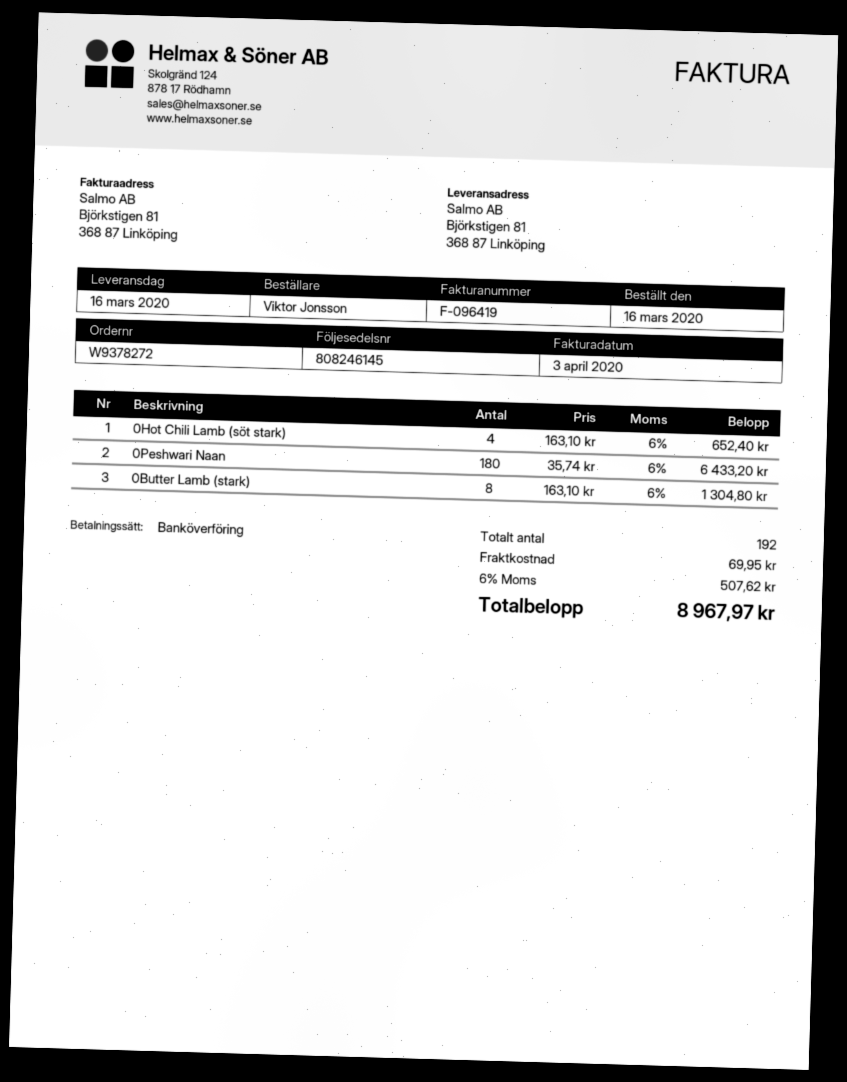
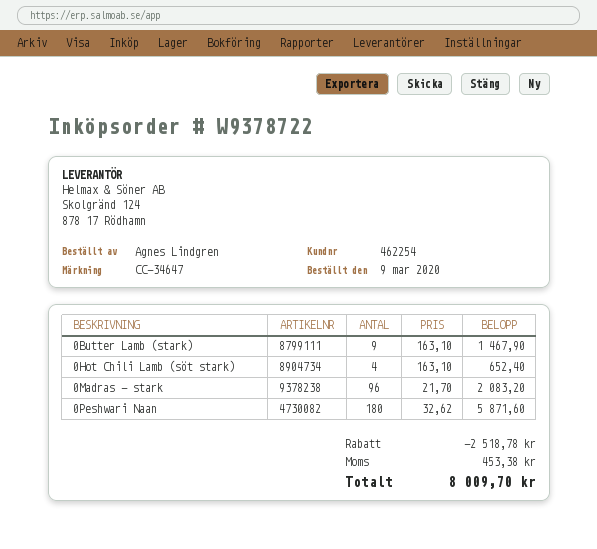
order number: W9378272 -> W9378722
order date: 2020-03-16 -> 2020-03-09
ordered by: Viktor Jonsson -> Agnes Lindgren
0Peshwari Naan: 180 x 35.74 = 6433.20 -> 180 x 32.62 = 5871.60
0Butter Lamb (stark): 8 x 163.10 = 1304.80 -> 9 x 163.10 = 1467.90
0Madras - stark: none -> 96 x 21.70 = 2083.20
discount: none -> 2518.78
shipping: 69.95 -> none
tax: 507.62 -> 453.38
total: 8967.97 -> 8009.70

